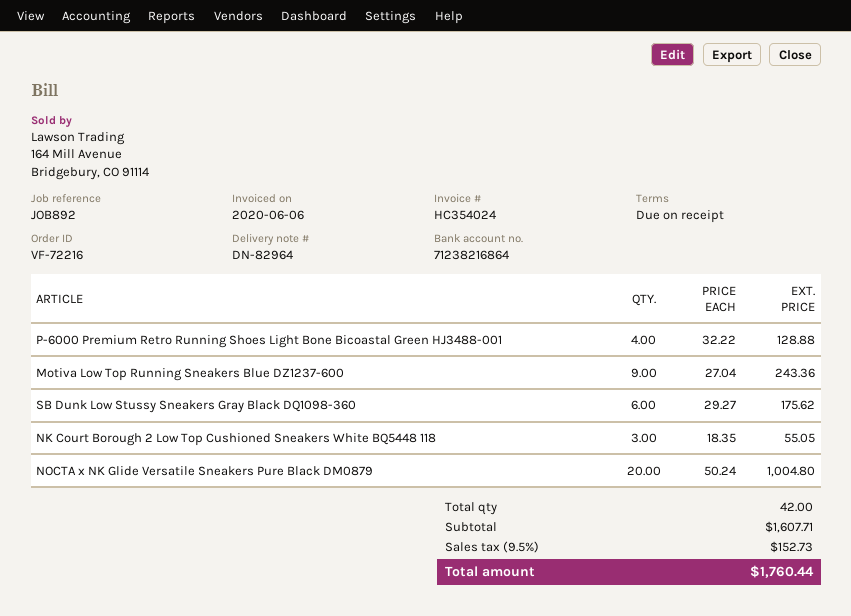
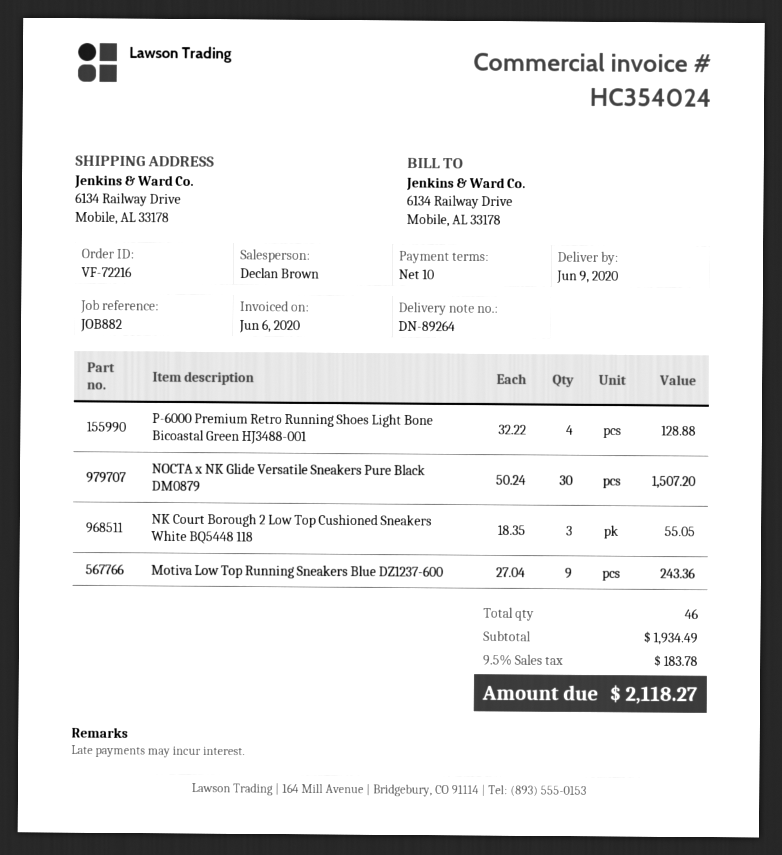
delivery note number: DN-82964 -> DN-89264
payment terms: on receipt -> 10 days
reference: JOB892 -> JOB882
SB Dunk Low Stussy Sneakers Gray Black DQ1098-360: 6 x 29.27 = 175.62 -> none
NOCTA x NK Glide Versatile Sneakers Pure Black DM0879: 20 x 50.24 = 1004.80 -> 30 x 50.24 = 1507.20
total quantity: 42 -> 46
subtotal: 1607.71 -> 1934.49
tax: 9.5% = 152.73 -> 9.5% = 183.78
total: 1760.44 -> 2118.27

